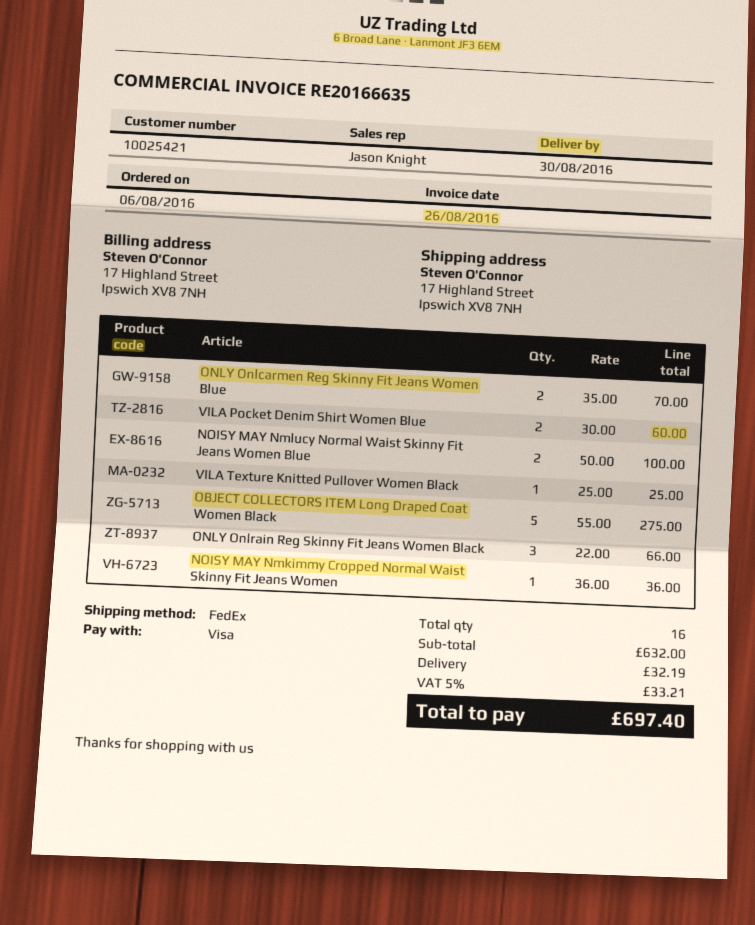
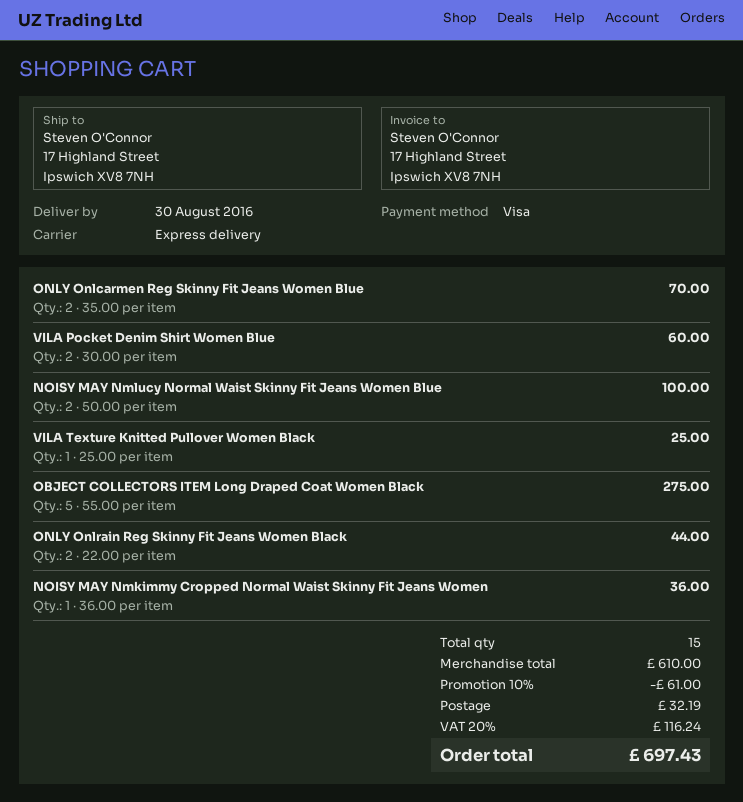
shipping method: FedEx -> express
ONLY Onlrain Reg Skinny Fit Jeans Women Black: 3 x 22.00 = 66.00 -> 2 x 22.00 = 44.00
total quantity: 16 -> 15
subtotal: 632.00 -> 610.00
discount: none -> 10% = 61.00
tax: 5% = 33.21 -> 20% = 116.24
total: 697.40 -> 697.43

